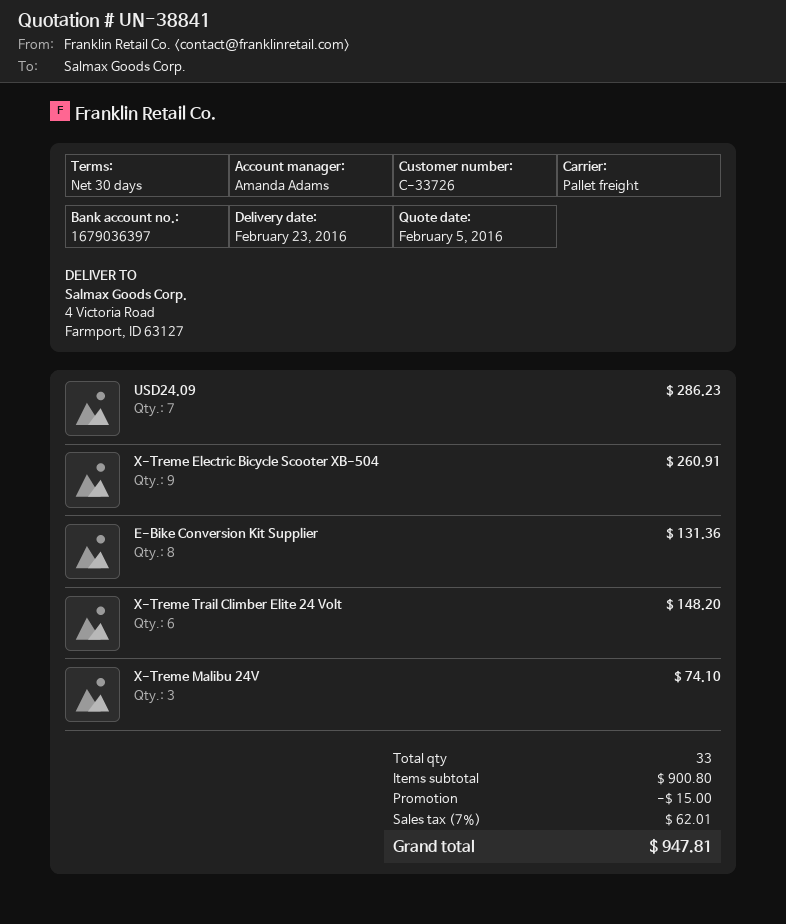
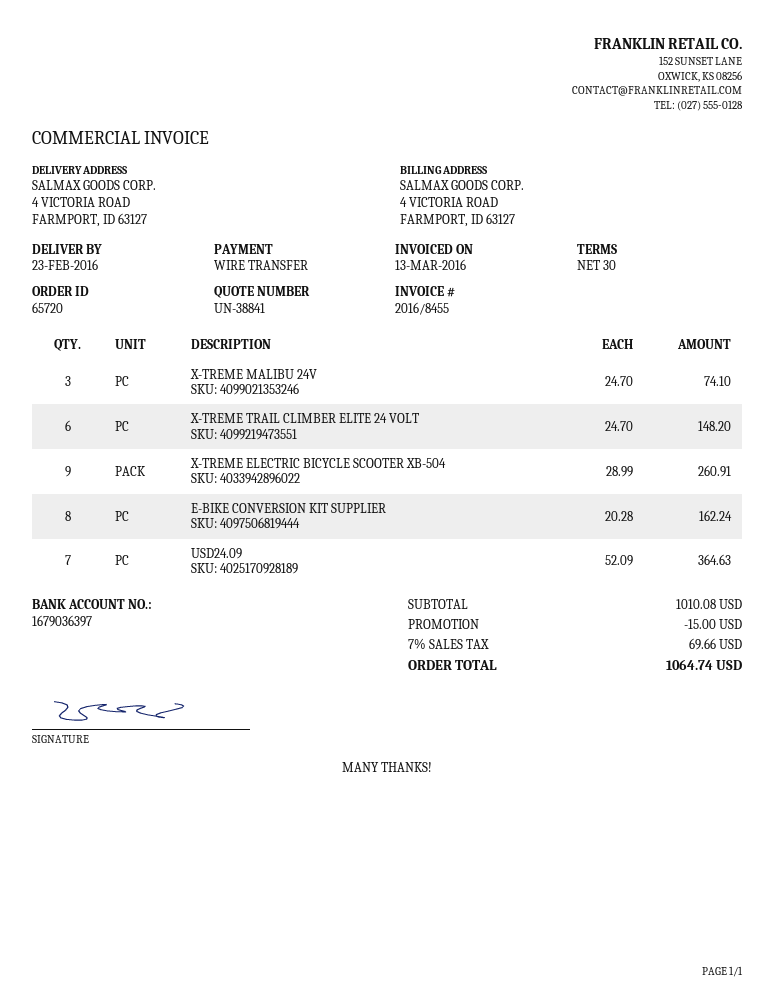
USD24.09: 7 for 286.23 -> 7 for 364.63
E-Bike Conversion Kit Supplier: 8 for 131.36 -> 8 for 162.24
subtotal: 900.80 -> 1010.08
tax: 7% = 62.01 -> 7% = 69.66
total: 947.81 -> 1064.74

